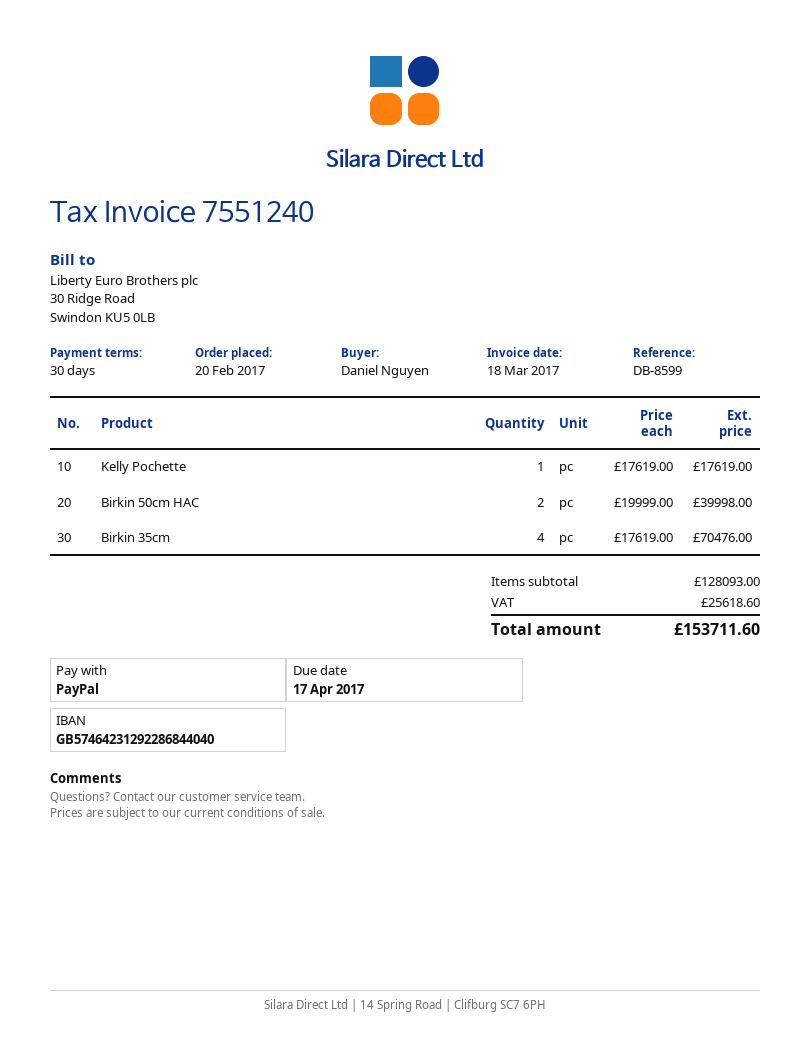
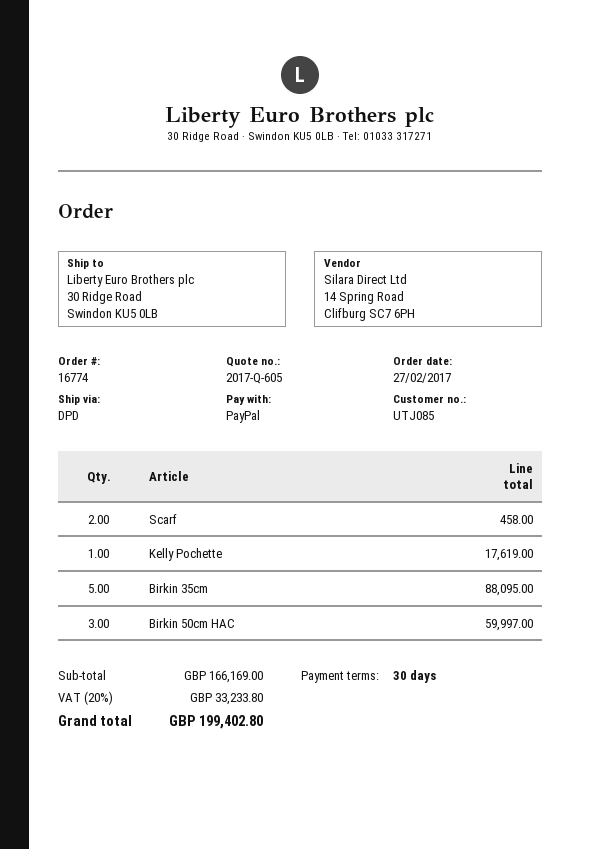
order date: 2017-02-20 -> 2017-02-27
Birkin 50cm HAC: 2 for 39998.00 -> 3 for 59997.00
Birkin 35cm: 4 for 70476.00 -> 5 for 88095.00
Scarf: none -> 2 for 458.00
subtotal: 128093.00 -> 166169.00
tax: 25618.60 -> 33233.80
total: 153711.60 -> 199402.80

